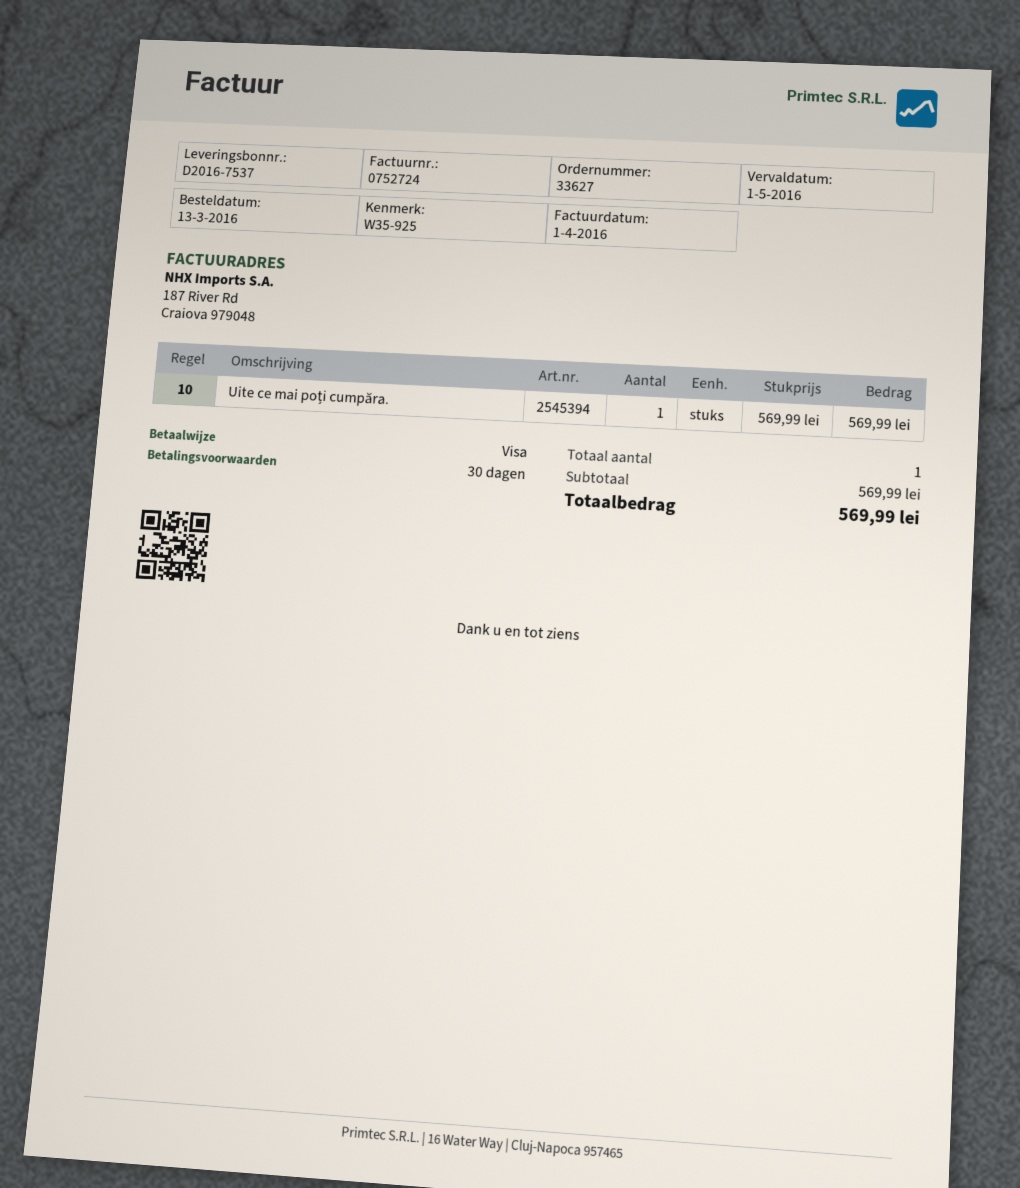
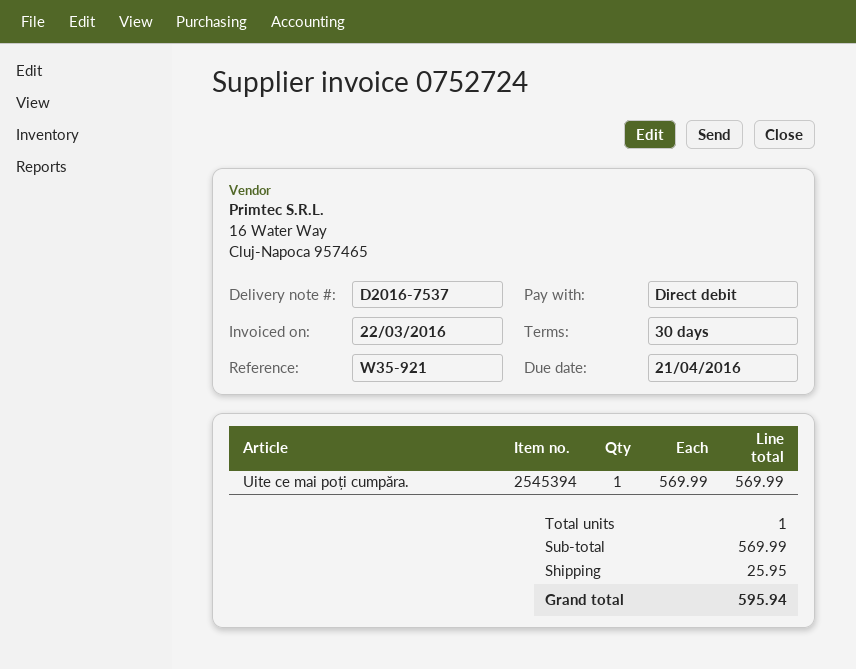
invoice date: 2016-04-01 -> 2016-03-22
due date: 2016-05-01 -> 2016-04-21
reference: W35-925 -> W35-921
payment method: Visa -> direct debit
shipping: none -> 25.95
total: 569.99 -> 595.94

